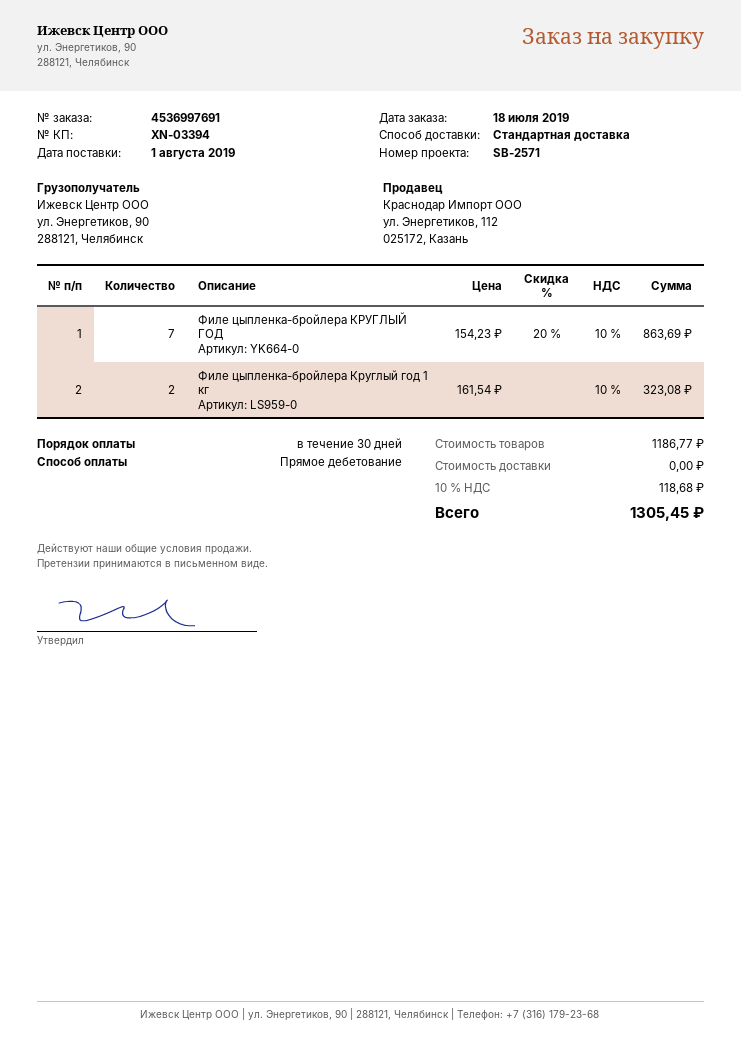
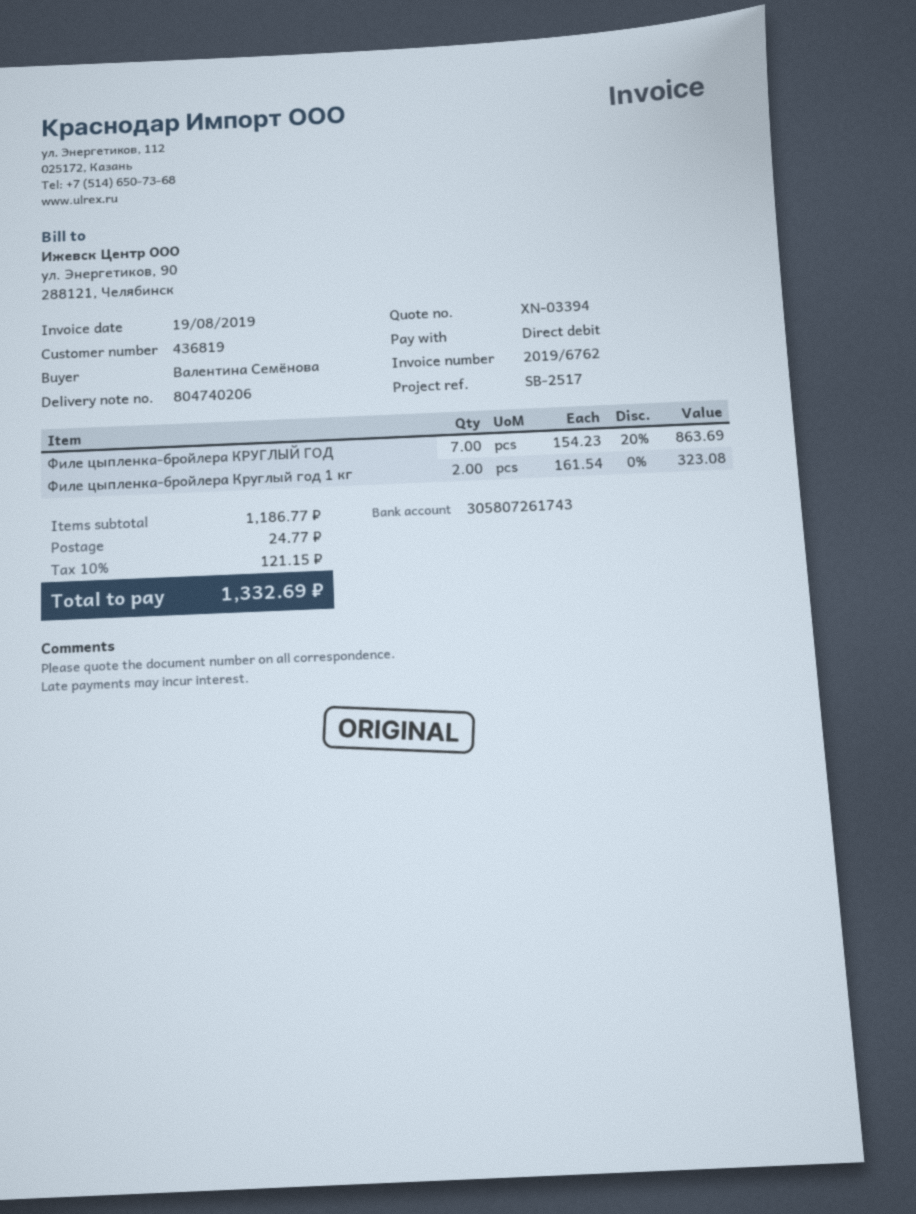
reference: SB-2571 -> SB-2517
shipping: 0.00 -> 24.77
tax: 10% = 118.68 -> 10% = 121.15
total: 1305.45 -> 1332.69

